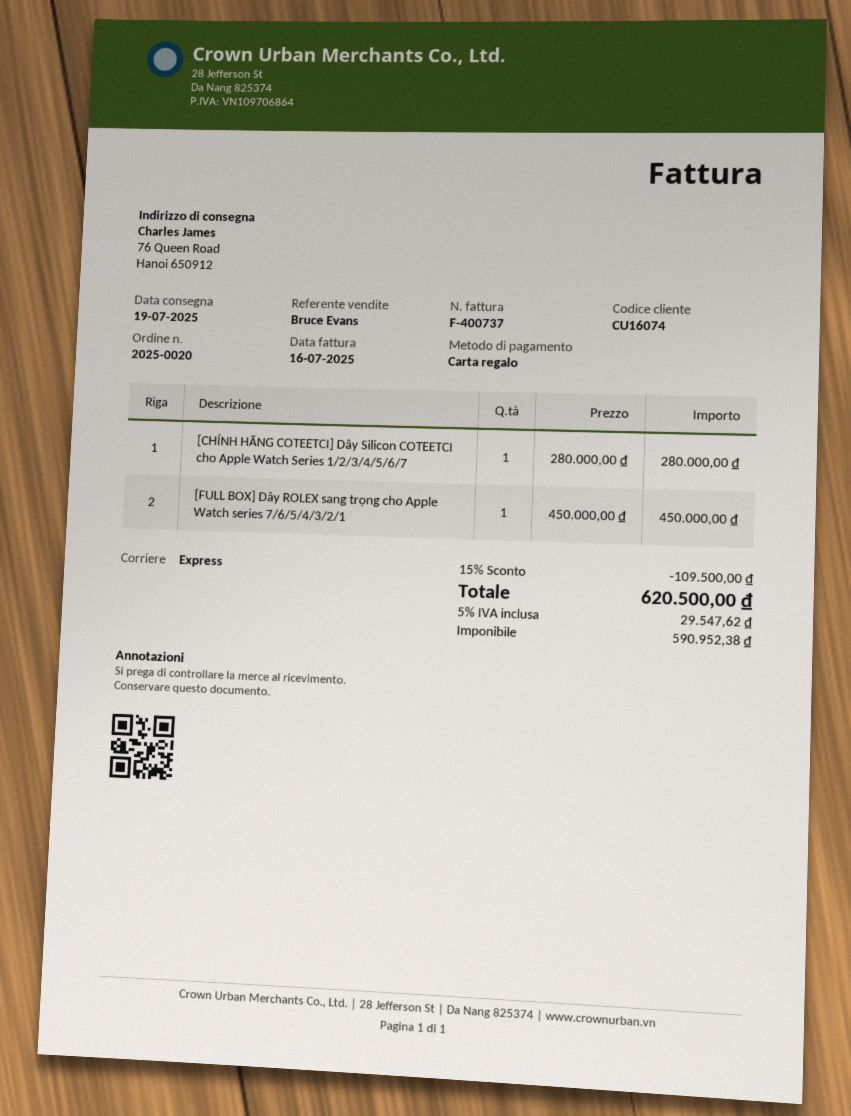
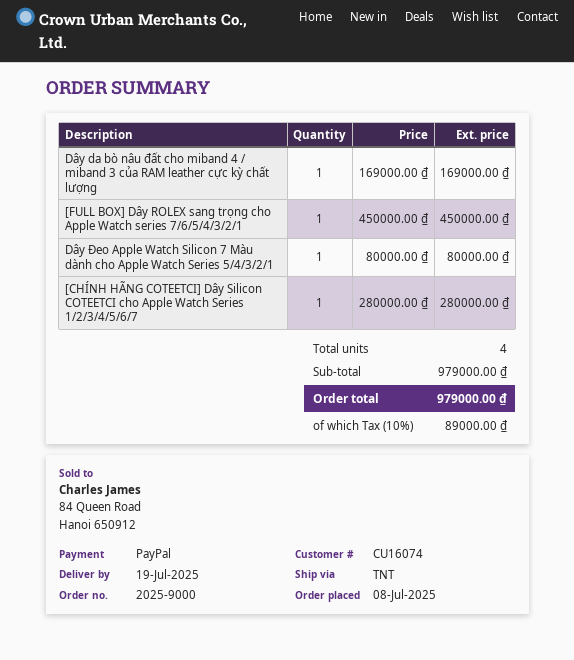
order number: 2025-0020 -> 2025-9000
payment method: gift card -> PayPal
shipping method: express -> TNT
Dây da bò nâu đất cho miband 4 / miband 3 của RAM leather cực kỳ chất lượng: none -> 1 x 169000.00 = 169000.00
Dây Đeo Apple Watch Silicon 7 Màu dành cho Apple Watch Series 5/4/3/2/1: none -> 1 x 80000.00 = 80000.00
discount: 15% = 109500.00 -> none
tax: 5% = 29547.62 -> 10% = 89000.00
total: 620500.00 -> 979000.00

